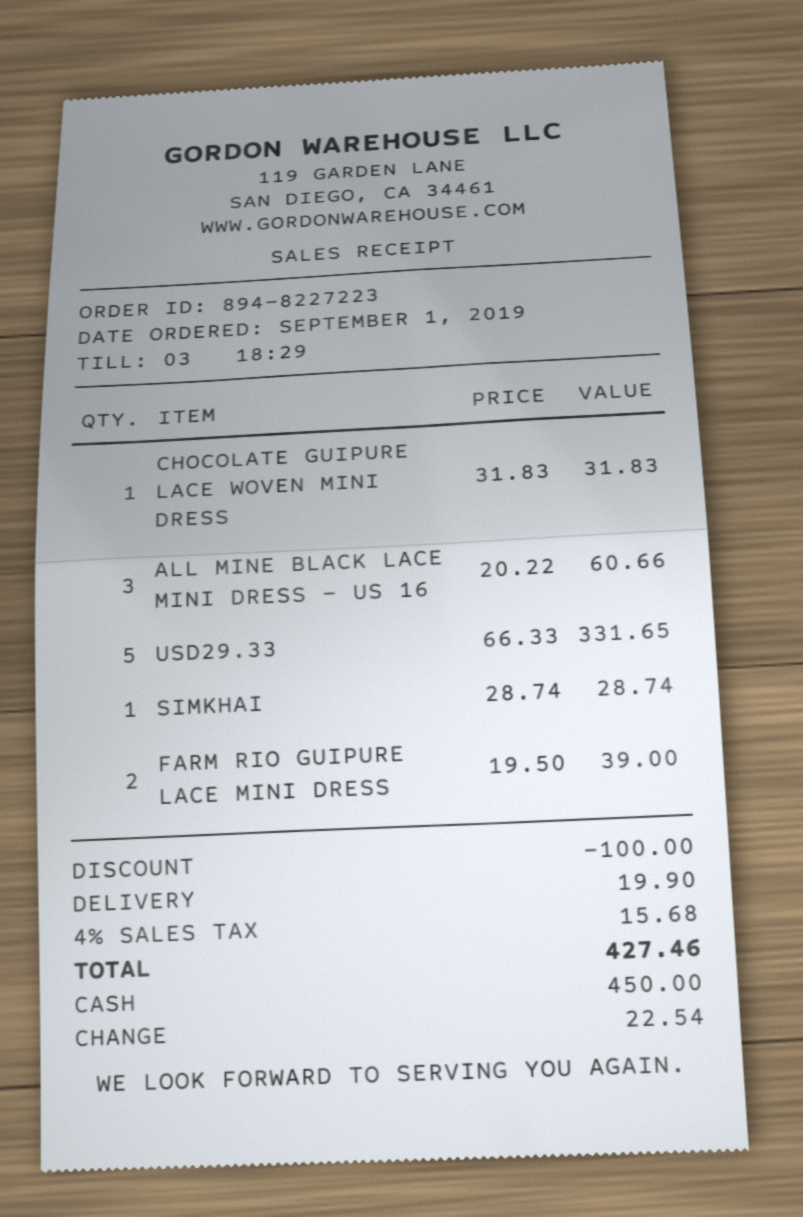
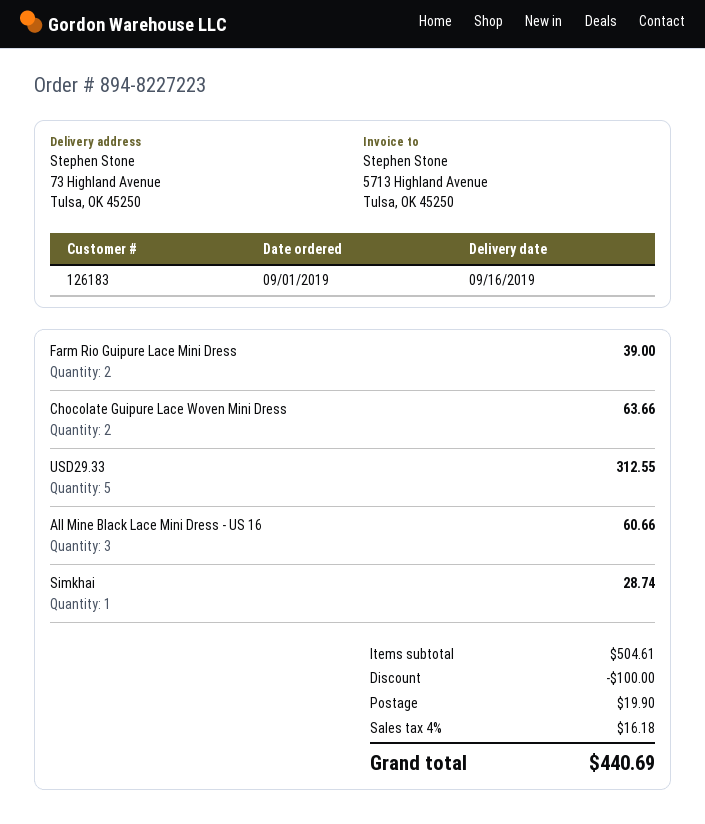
CHOCOLATE GUIPURE LACE WOVEN MINI DRESS: 1 for 31.83 -> 2 for 63.66
USD29.33: 5 for 331.65 -> 5 for 312.55
tax: 4% = 15.68 -> 4% = 16.18
total: 427.46 -> 440.69

